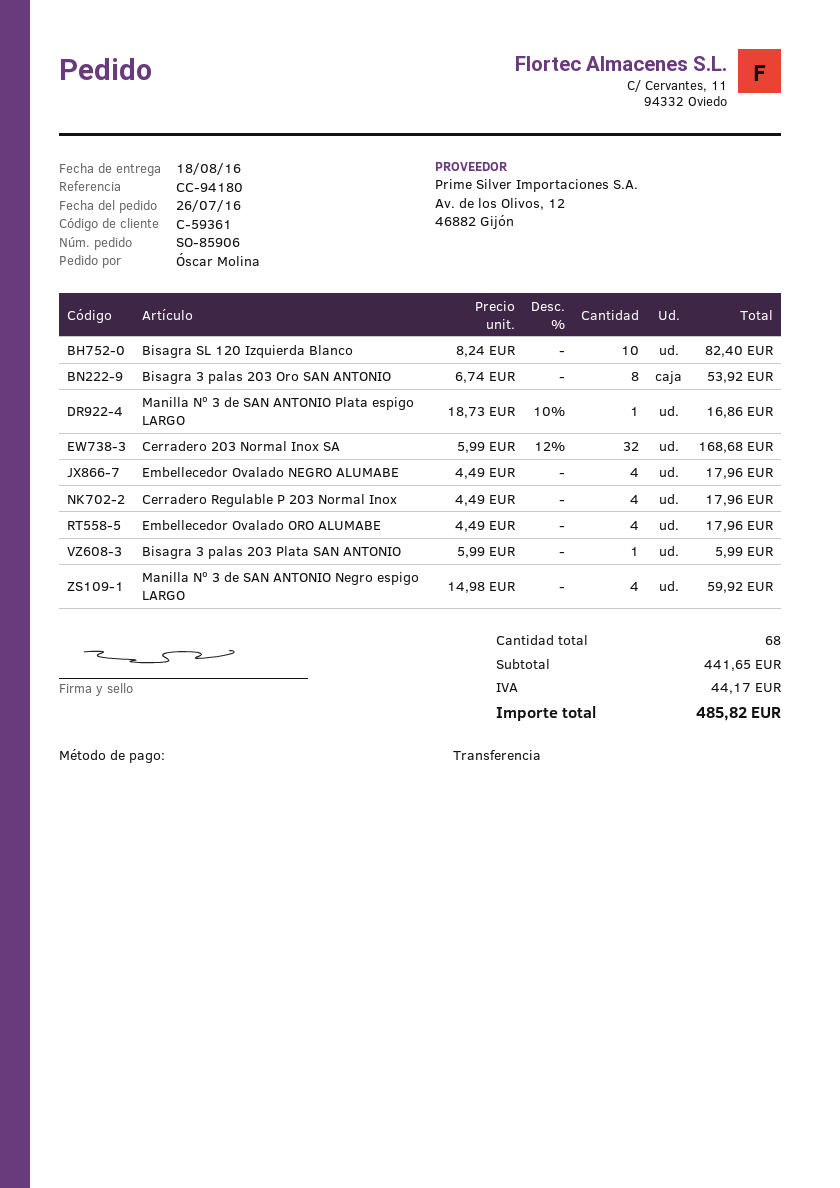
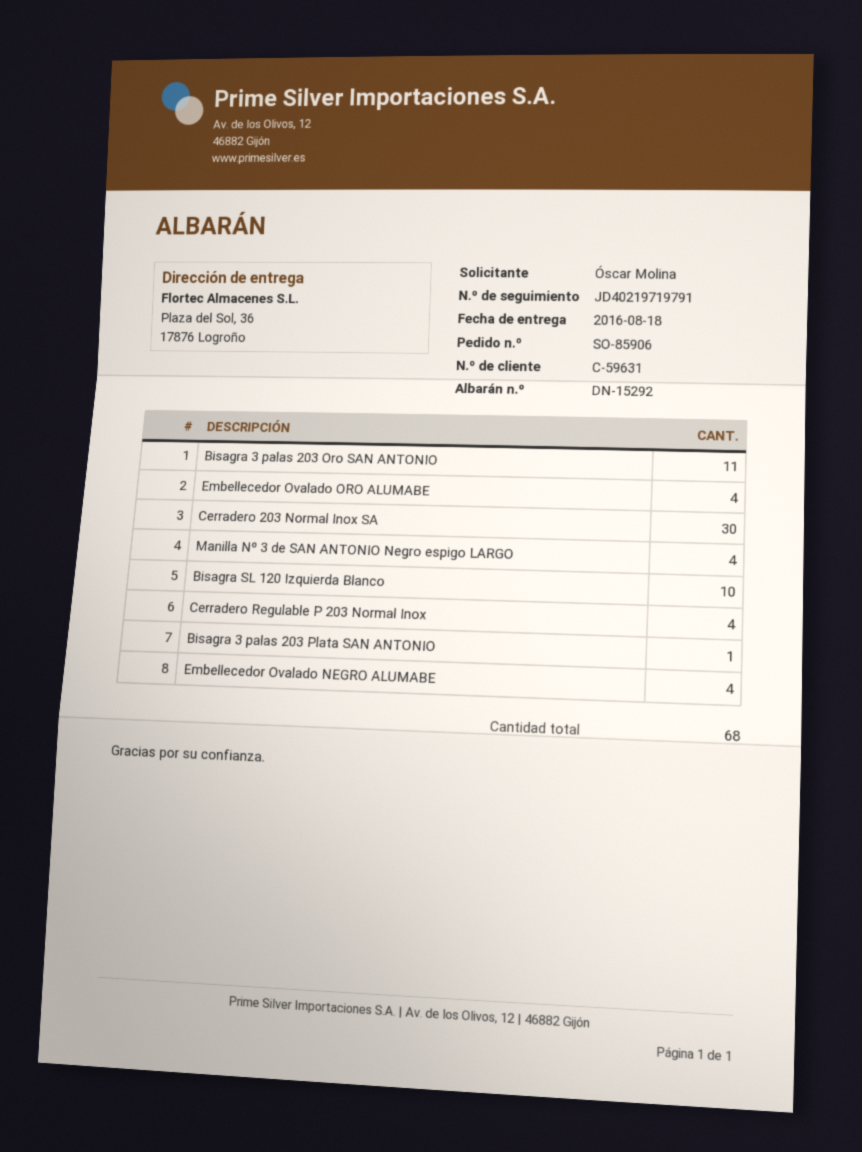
customer number: C-59361 -> C-59631
Bisagra 3 palas 203 Oro SAN ANTONIO: 8 -> 11
Manilla Nº 3 de SAN ANTONIO Plata espigo LARGO: 1 -> none
Cerradero 203 Normal Inox SA: 32 -> 30

